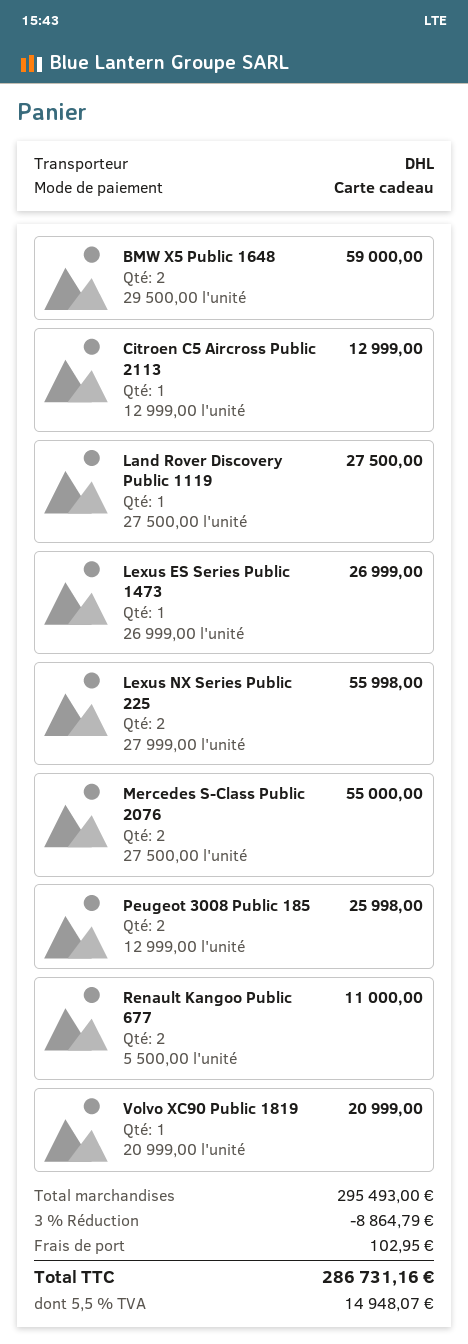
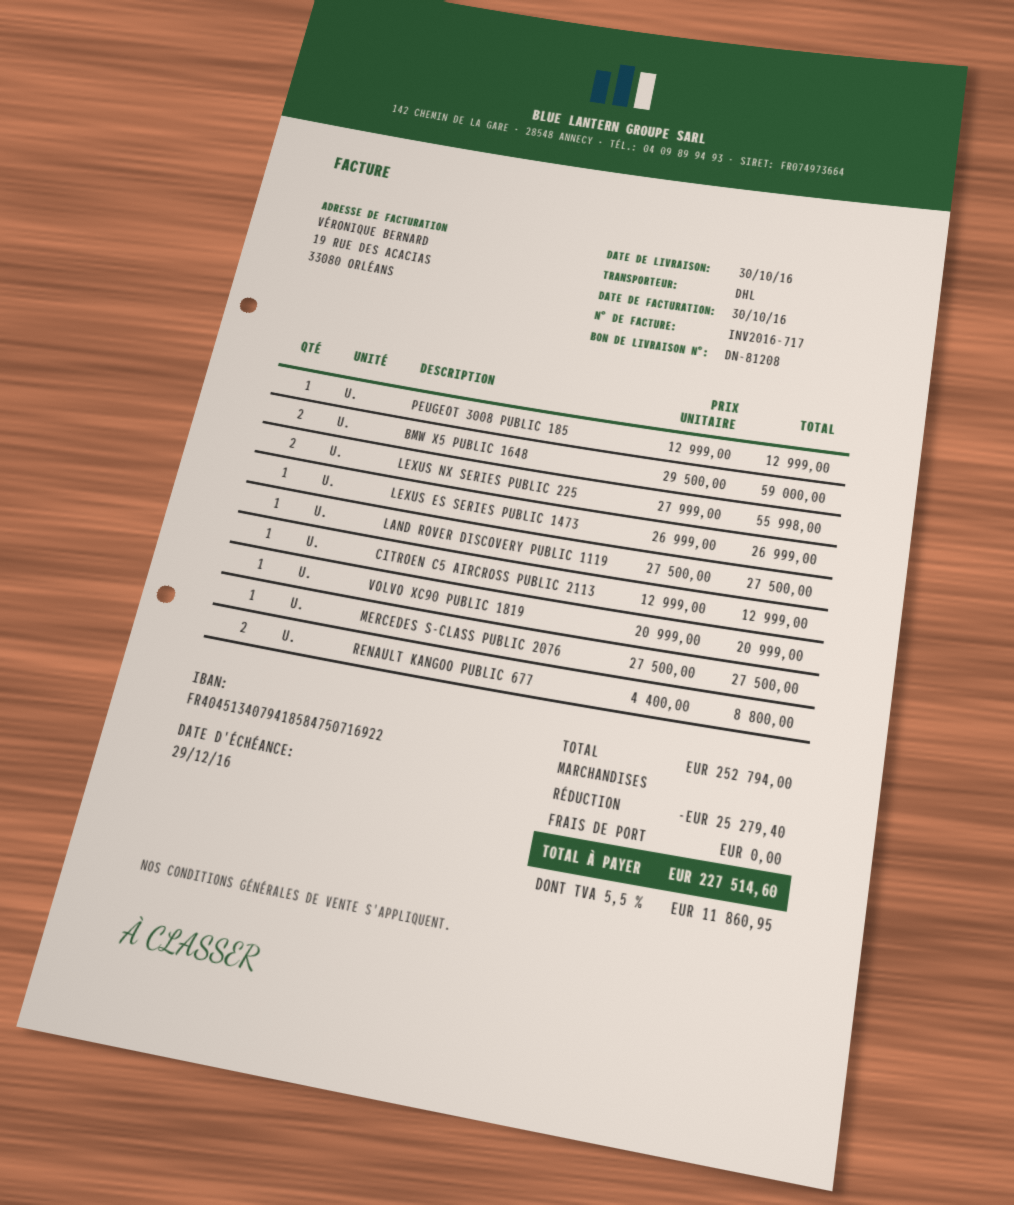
Mercedes S-Class Public 2076: 2 x 27500.00 = 55000.00 -> 1 x 27500.00 = 27500.00
Peugeot 3008 Public 185: 2 x 12999.00 = 25998.00 -> 1 x 12999.00 = 12999.00
Renault Kangoo Public 677: 2 x 5500.00 = 11000.00 -> 2 x 4400.00 = 8800.00
subtotal: 295493.00 -> 252794.00
discount: 8864.79 -> 25279.40
shipping: 102.95 -> 0.00
tax: 5.5% = 14948.07 -> 5.5% = 11860.95
total: 286731.16 -> 227514.60

